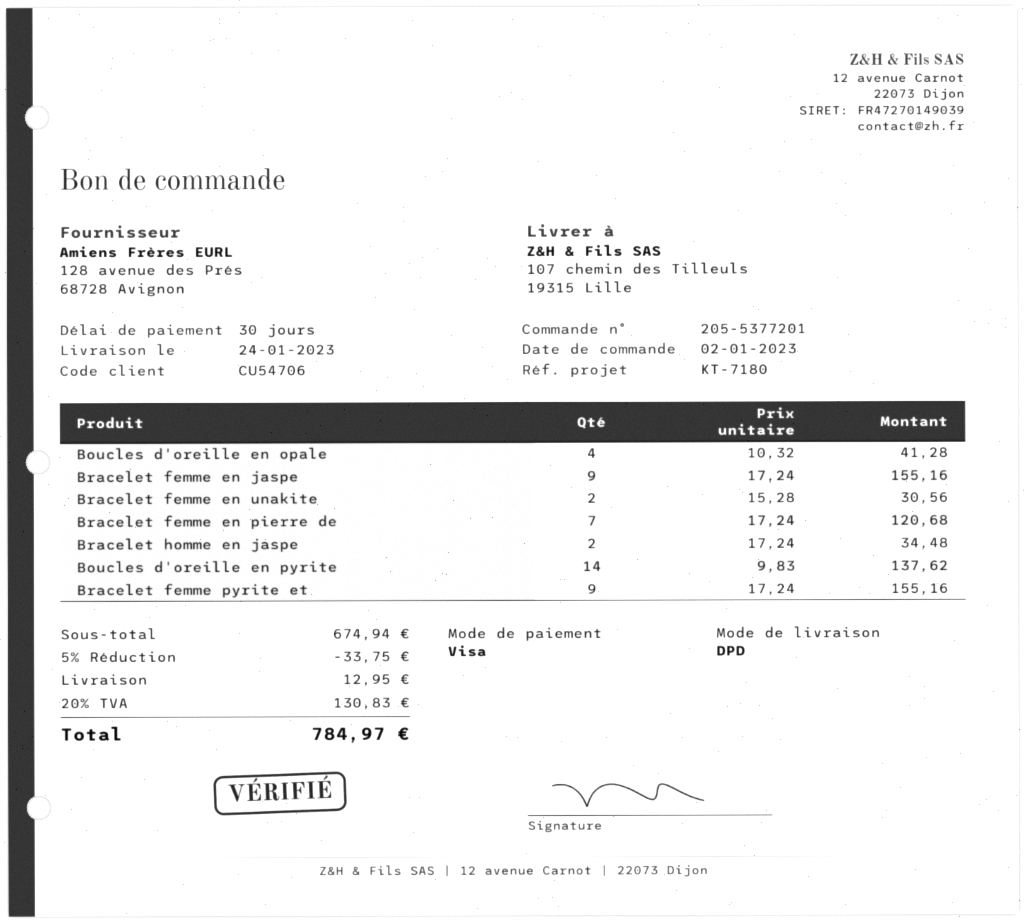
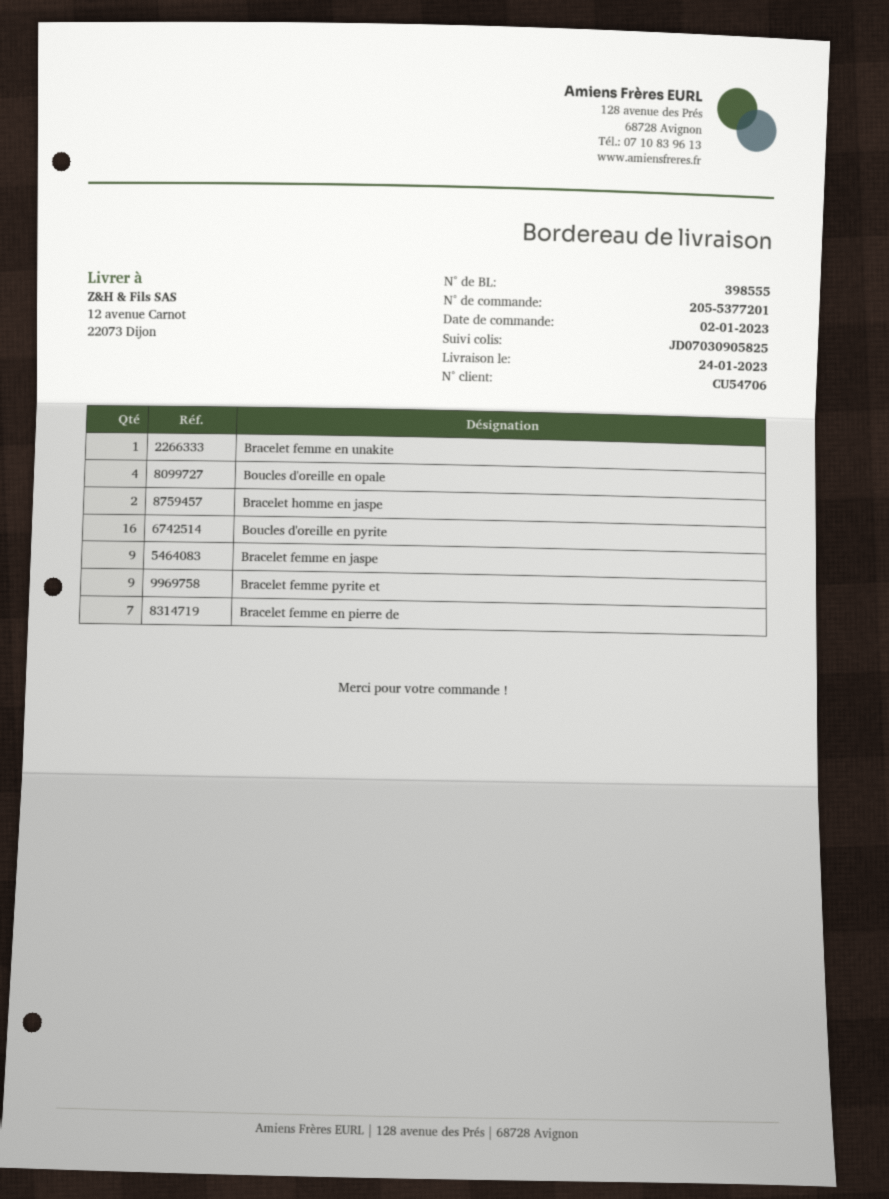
ship to: 107 chemin des Tilleuls, 19315 Lille -> 12 avenue Carnot, 22073 Dijon
Bracelet femme en unakite: 2 -> 1
Boucles d'oreille en pyrite: 14 -> 16

